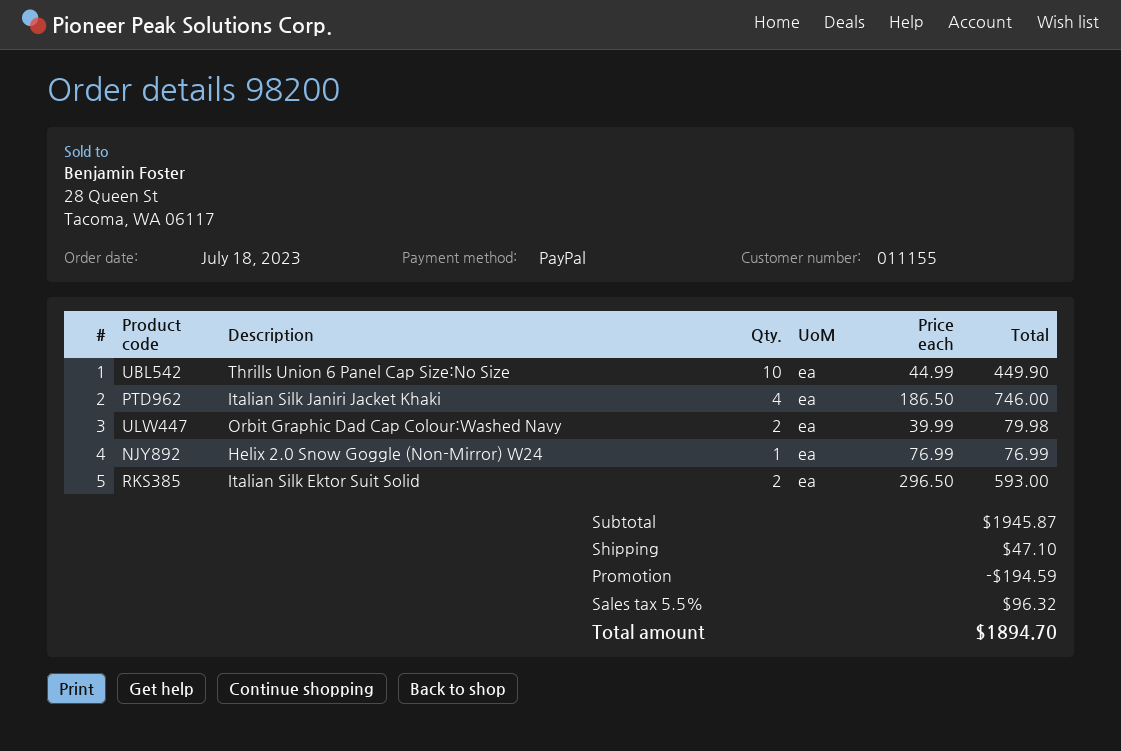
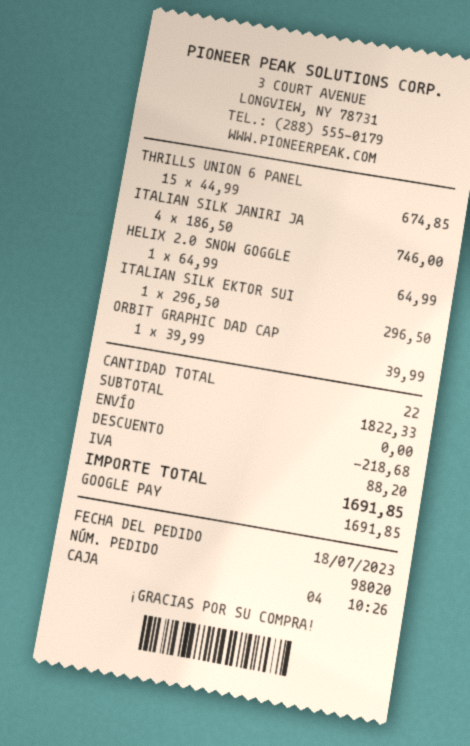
order number: 98200 -> 98020
payment method: PayPal -> Google Pay
Thrills Union 6 Panel Cap Size:No Size: 10 x 44.99 = 449.90 -> 15 x 44.99 = 674.85
Orbit Graphic Dad Cap Colour:Washed Navy: 2 x 39.99 = 79.98 -> 1 x 39.99 = 39.99
Helix 2.0 Snow Goggle (Non-Mirror) W24: 1 x 76.99 = 76.99 -> 1 x 64.99 = 64.99
Italian Silk Ektor Suit Solid: 2 x 296.50 = 593.00 -> 1 x 296.50 = 296.50
subtotal: 1945.87 -> 1822.33
discount: 194.59 -> 218.68
shipping: 47.10 -> 0.00
tax: 96.32 -> 88.20
total: 1894.70 -> 1691.85

